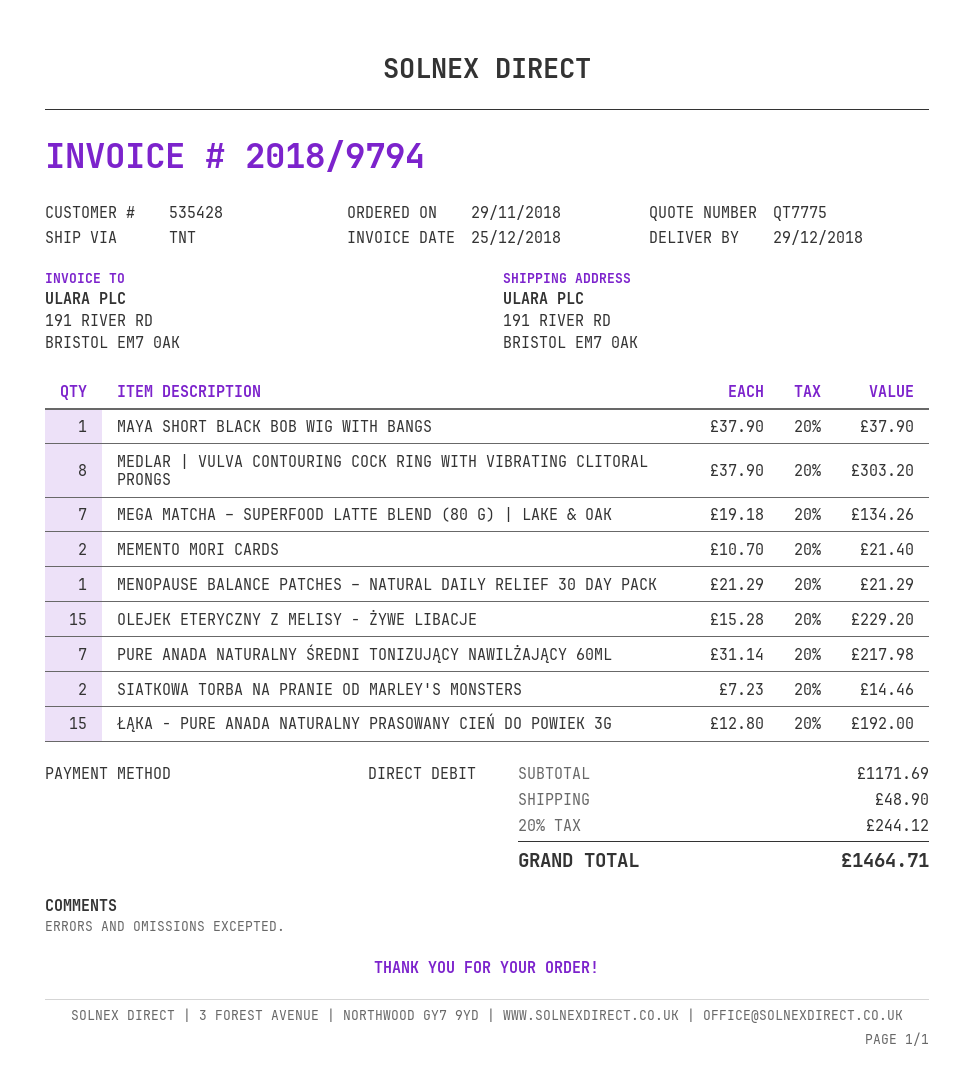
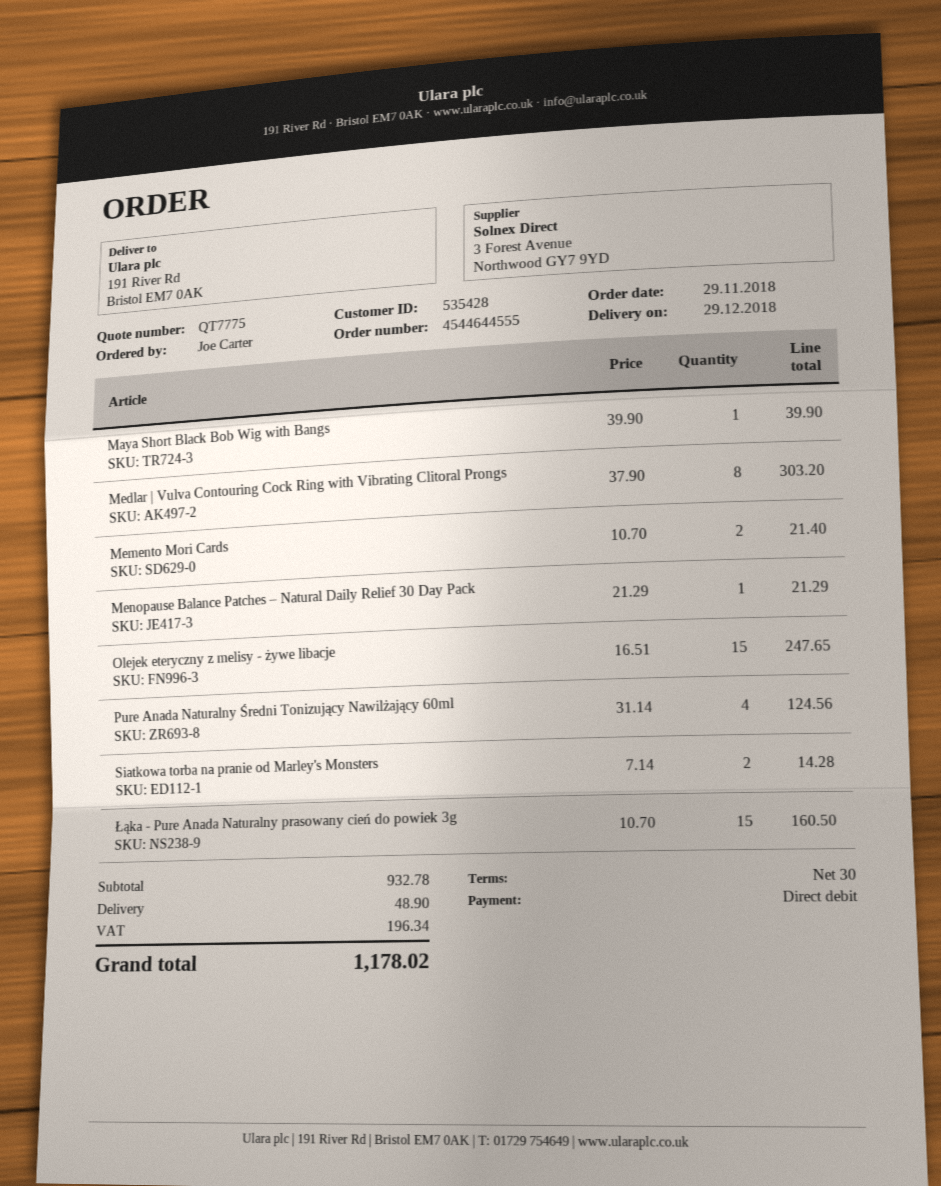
MAYA SHORT BLACK BOB WIG WITH BANGS: 1 x 37.90 = 37.90 -> 1 x 39.90 = 39.90
MEGA MATCHA – SUPERFOOD LATTE BLEND (80 G) | LAKE & OAK: 7 x 19.18 = 134.26 -> none
OLEJEK ETERYCZNY Z MELISY - ŻYWE LIBACJE: 15 x 15.28 = 229.20 -> 15 x 16.51 = 247.65
PURE ANADA NATURALNY ŚREDNI TONIZUJĄCY NAWILŻAJĄCY 60ML: 7 x 31.14 = 217.98 -> 4 x 31.14 = 124.56
SIATKOWA TORBA NA PRANIE OD MARLEY'S MONSTERS: 2 x 7.23 = 14.46 -> 2 x 7.14 = 14.28
ŁĄKA - PURE ANADA NATURALNY PRASOWANY CIEŃ DO POWIEK 3G: 15 x 12.80 = 192.00 -> 15 x 10.70 = 160.50
subtotal: 1171.69 -> 932.78
tax: 244.12 -> 196.34
total: 1464.71 -> 1178.02

